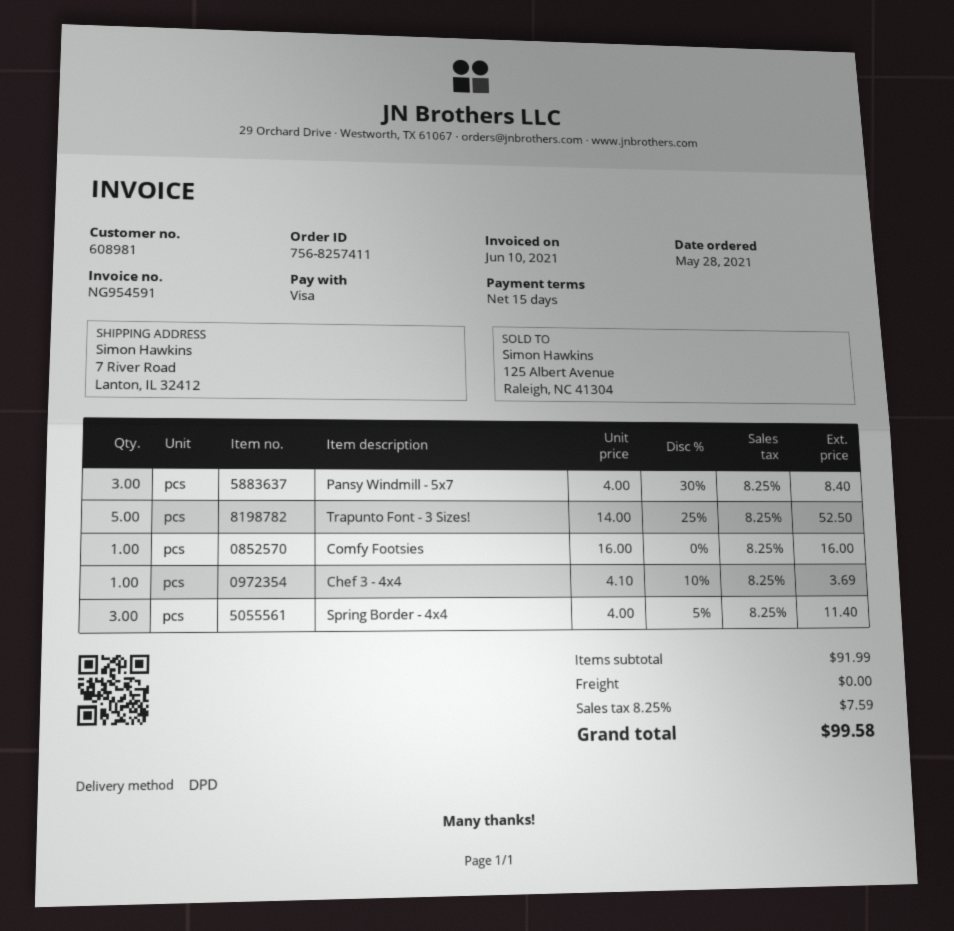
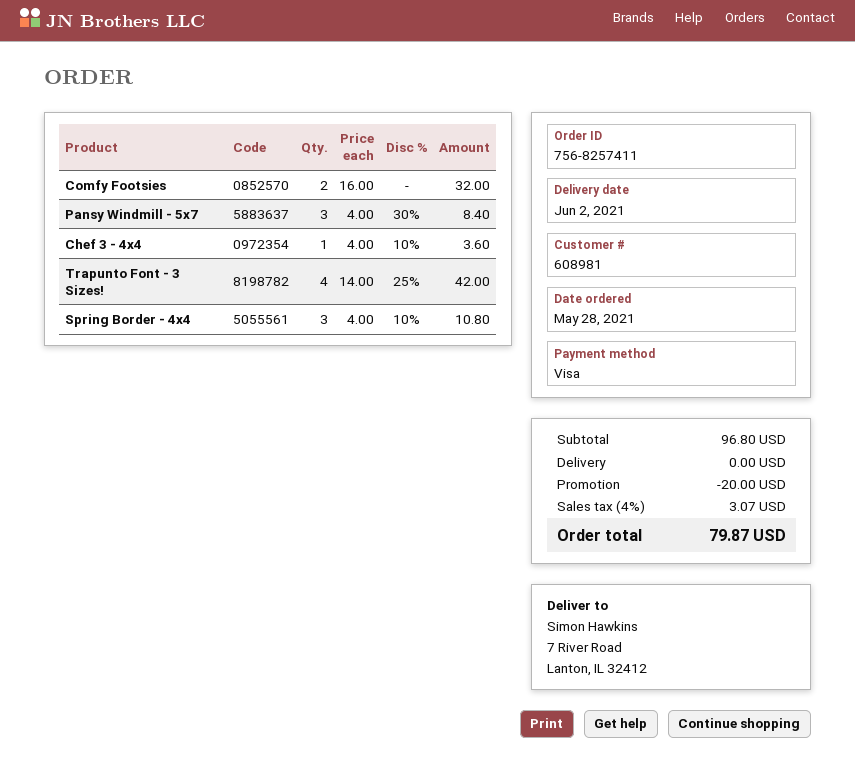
Trapunto Font - 3 Sizes!: 5 x 14.00 - 25% = 52.50 -> 4 x 14.00 - 25% = 42.00
Comfy Footsies: 1 x 16.00 = 16.00 -> 2 x 16.00 = 32.00
Chef 3 - 4x4: 1 x 4.10 - 10% = 3.69 -> 1 x 4.00 - 10% = 3.60
Spring Border - 4x4: 3 x 4.00 - 5% = 11.40 -> 3 x 4.00 - 10% = 10.80
subtotal: 91.99 -> 96.80
discount: none -> 20.00
tax: 8.25% = 7.59 -> 4% = 3.07
total: 99.58 -> 79.87

